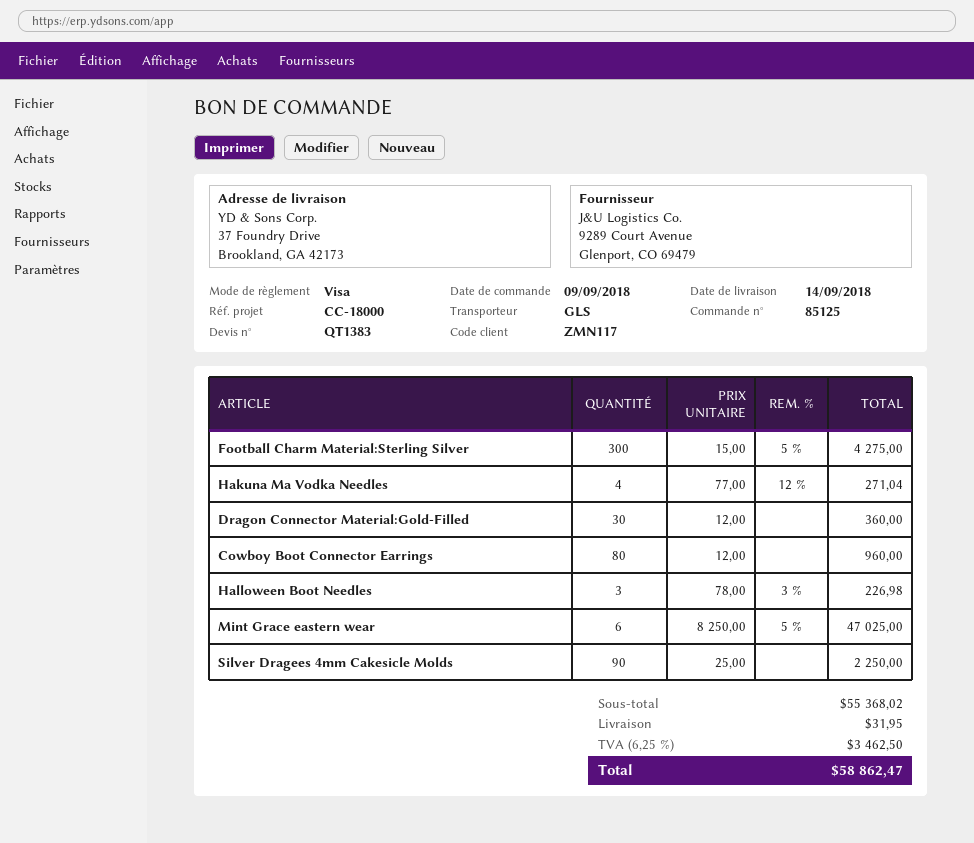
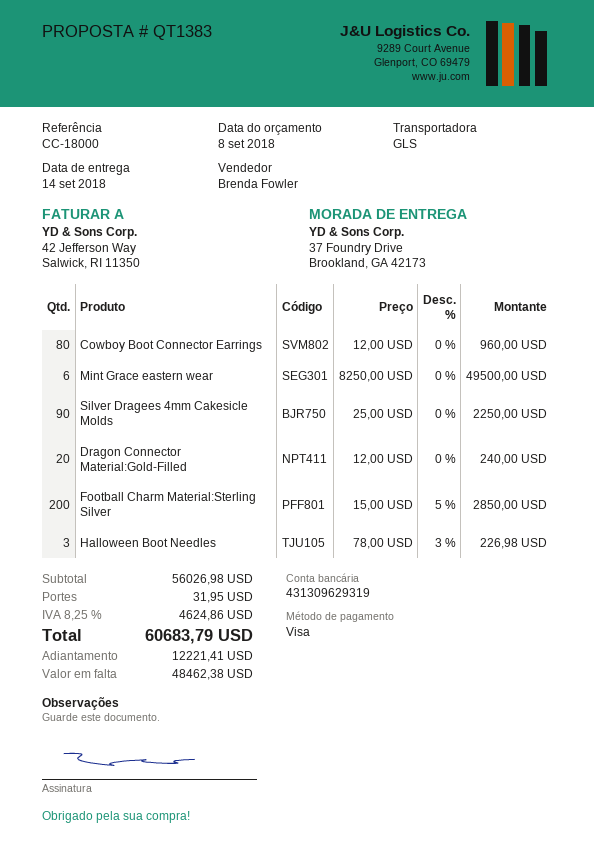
Football Charm Material:Sterling Silver: 300 x 15.00 - 5% = 4275.00 -> 200 x 15.00 - 5% = 2850.00
Hakuna Ma Vodka Needles: 4 x 77.00 - 12% = 271.04 -> none
Dragon Connector Material:Gold-Filled: 30 x 12.00 = 360.00 -> 20 x 12.00 = 240.00
Mint Grace eastern wear: 6 x 8250.00 - 5% = 47025.00 -> 6 x 8250.00 = 49500.00
subtotal: 55368.02 -> 56026.98
tax: 6.25% = 3462.50 -> 8.25% = 4624.86
total: 58862.47 -> 60683.79

